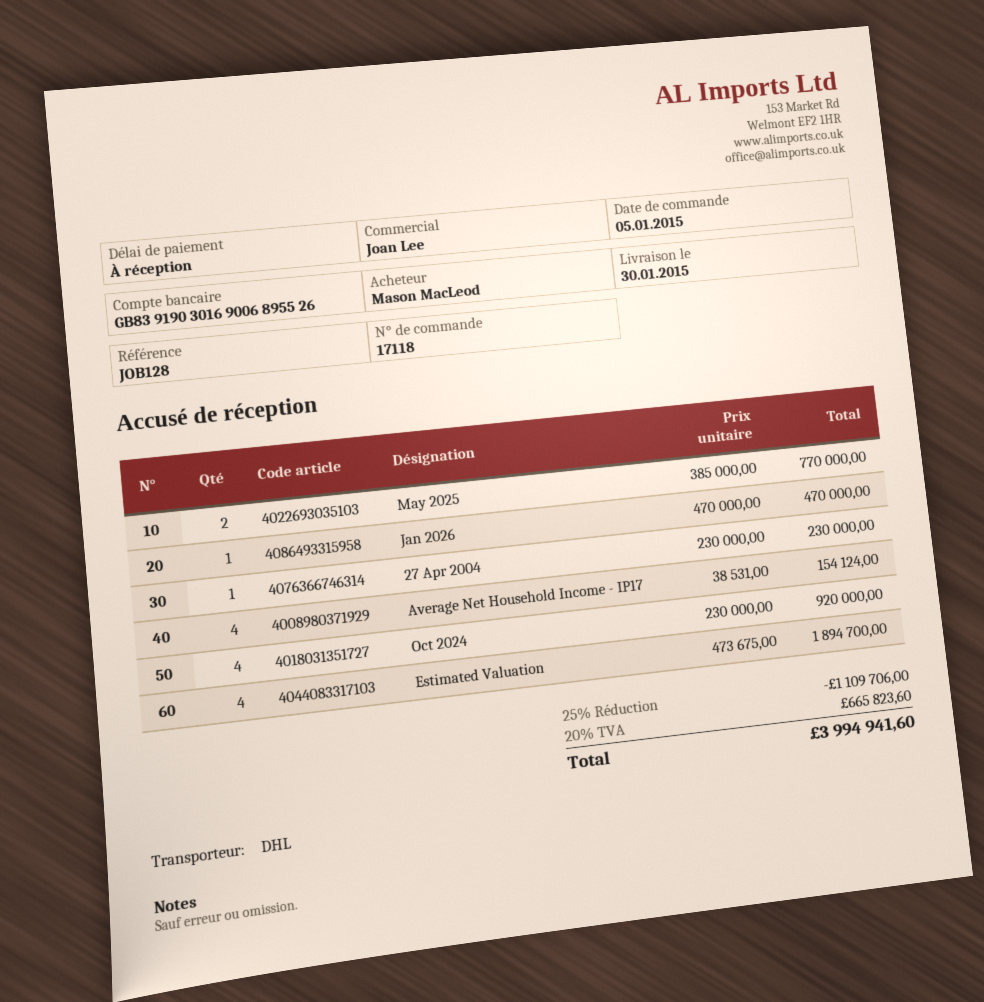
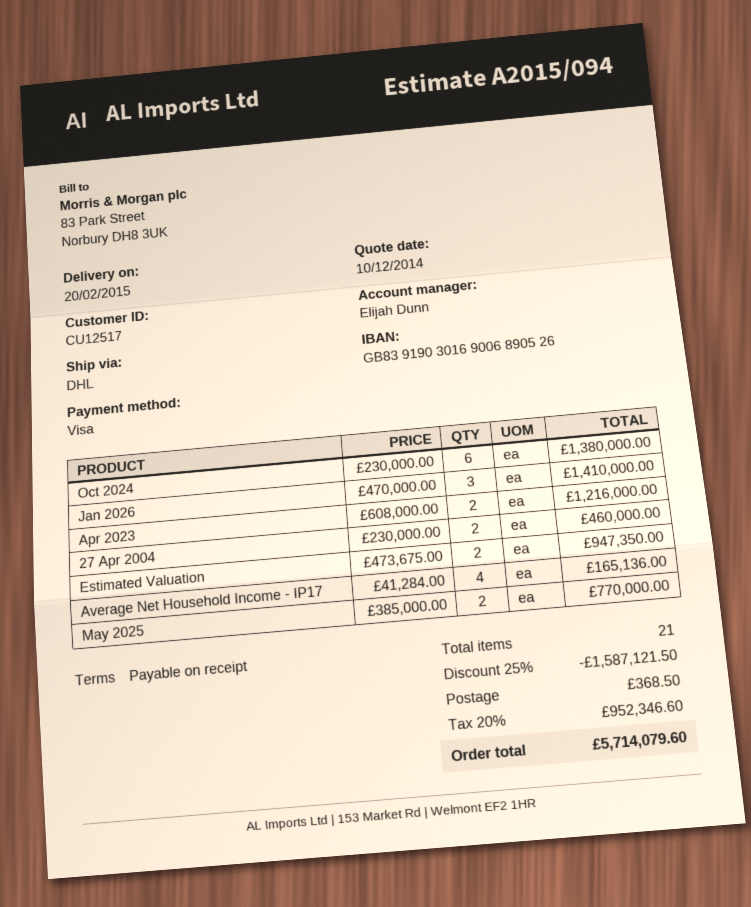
delivery date: 2015-01-30 -> 2015-02-20
sales rep: Joan Lee -> Elijah Dunn
bank account: GB83919030169006895526 -> GB83919030169006890526
Jan 2026: 1 x 470000.00 = 470000.00 -> 3 x 470000.00 = 1410000.00
27 Apr 2004: 1 x 230000.00 = 230000.00 -> 2 x 230000.00 = 460000.00
Average Net Household Income - IP17: 4 x 38531.00 = 154124.00 -> 4 x 41284.00 = 165136.00
Oct 2024: 4 x 230000.00 = 920000.00 -> 6 x 230000.00 = 1380000.00
Estimated Valuation: 4 x 473675.00 = 1894700.00 -> 2 x 473675.00 = 947350.00
Apr 2023: none -> 2 x 608000.00 = 1216000.00
discount: 25% = 1109706.00 -> 25% = 1587121.50
shipping: none -> 368.50
tax: 20% = 665823.60 -> 20% = 952346.60
total: 3994941.60 -> 5714079.60

